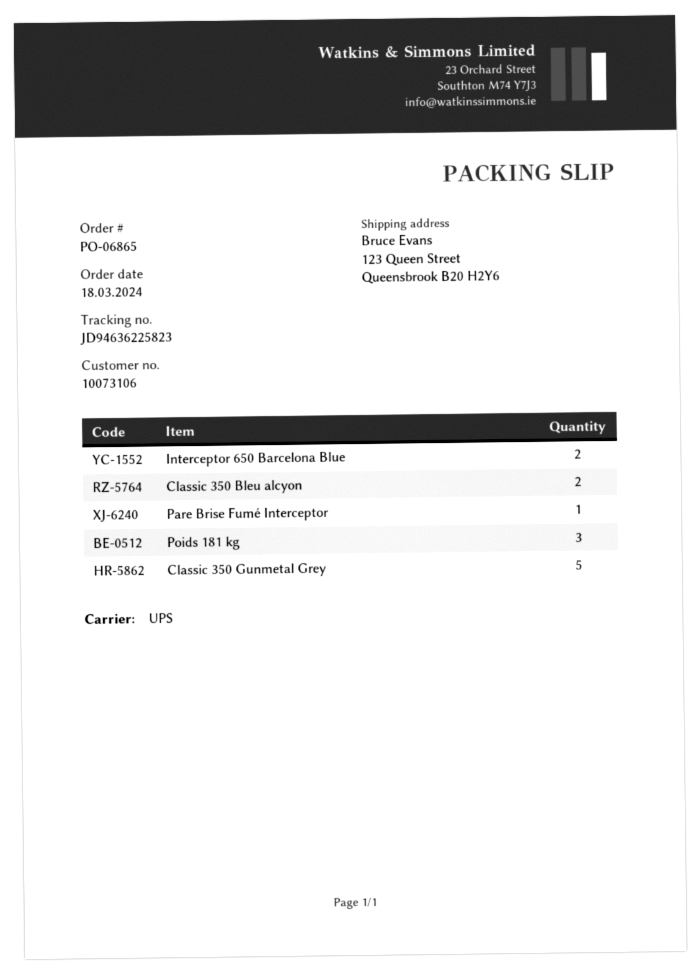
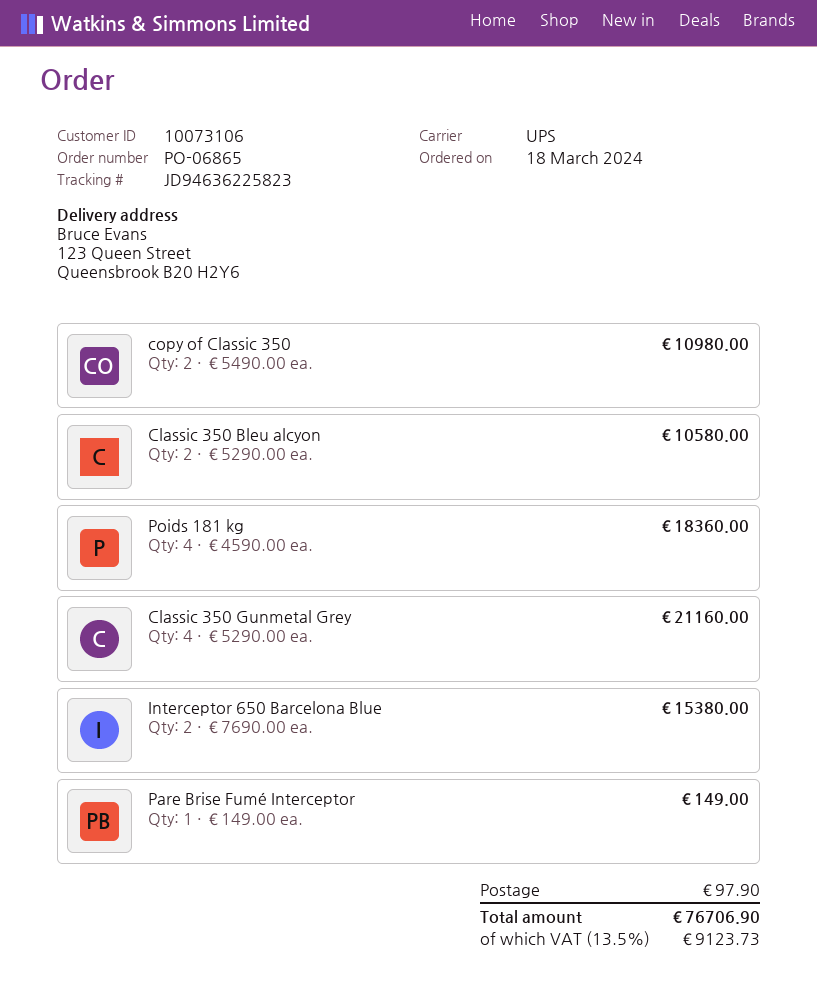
Poids 181 kg: 3 -> 4
Classic 350 Gunmetal Grey: 5 -> 4
copy of Classic 350: none -> 2

